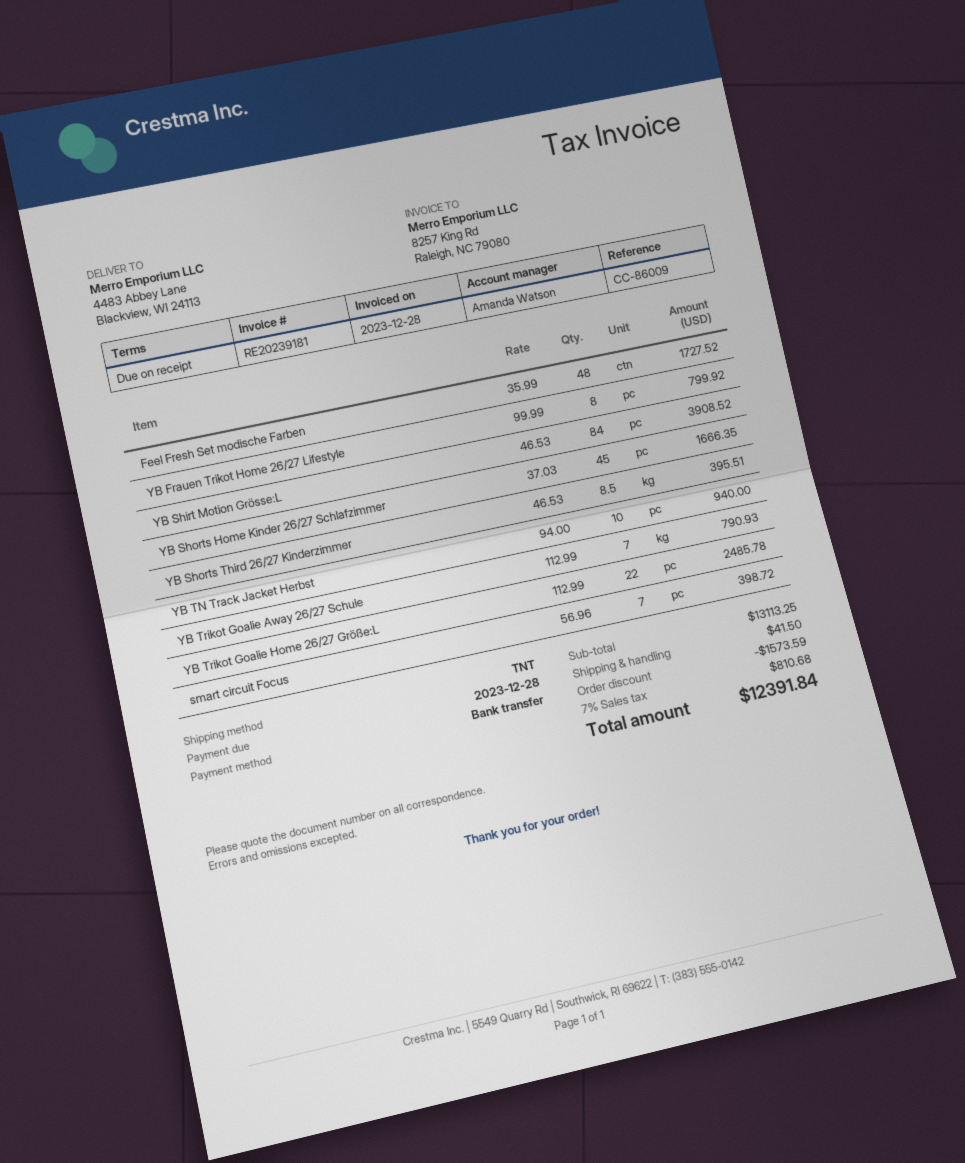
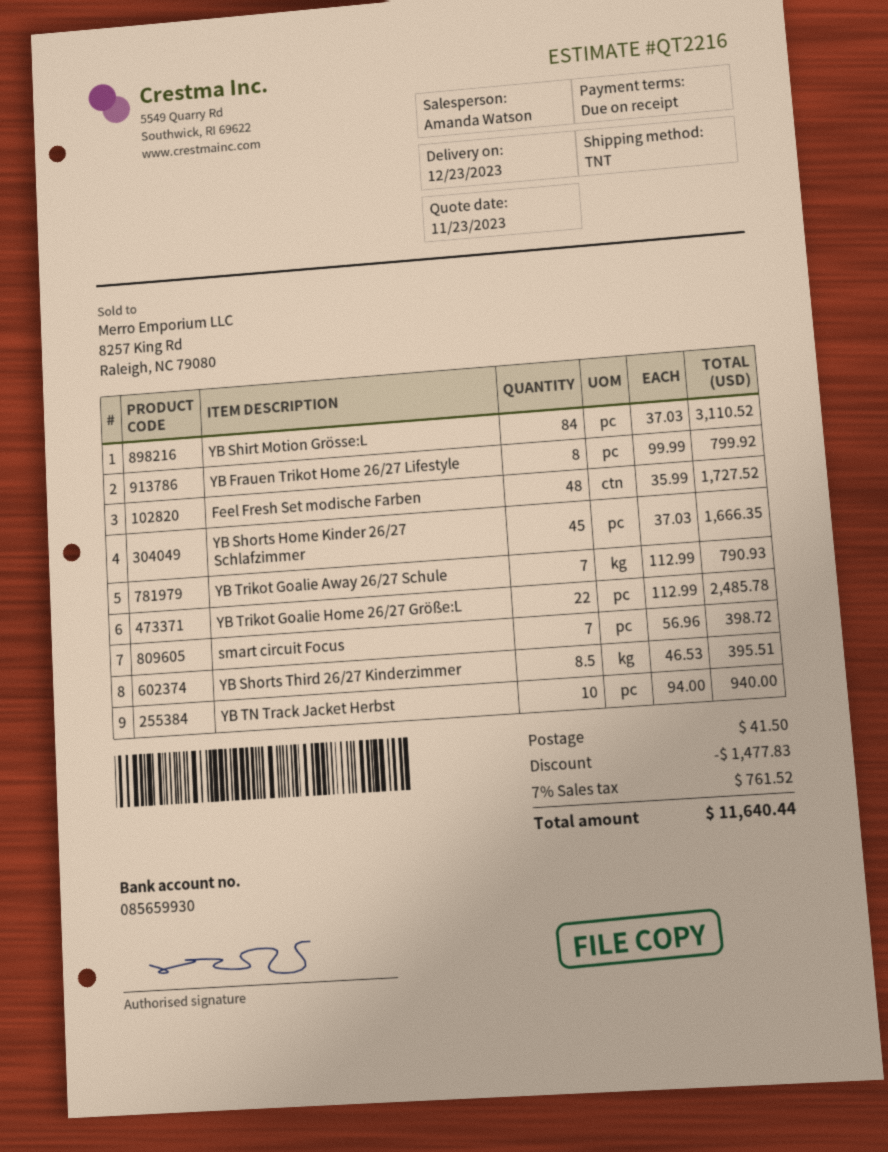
YB Shirt Motion Grösse:L: 84 x 46.53 = 3908.52 -> 84 x 37.03 = 3110.52
discount: 1573.59 -> 1477.83
tax: 7% = 810.68 -> 7% = 761.52
total: 12391.84 -> 11640.44

